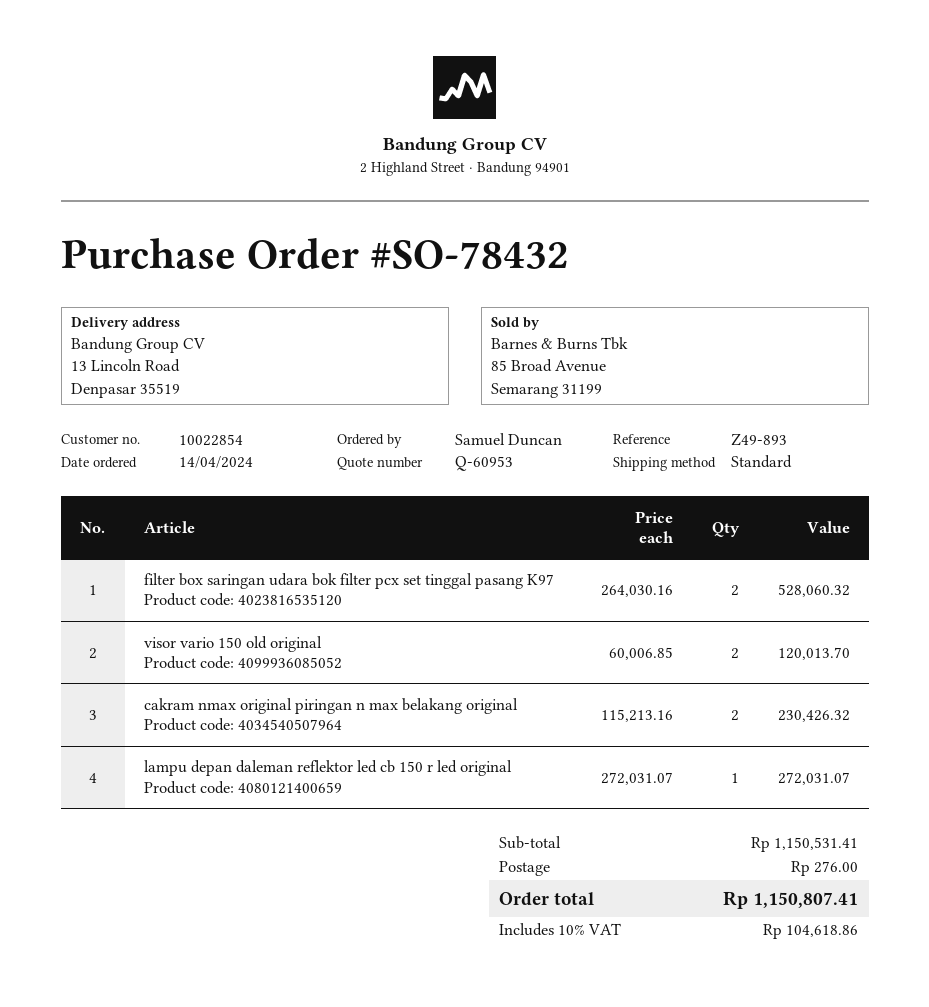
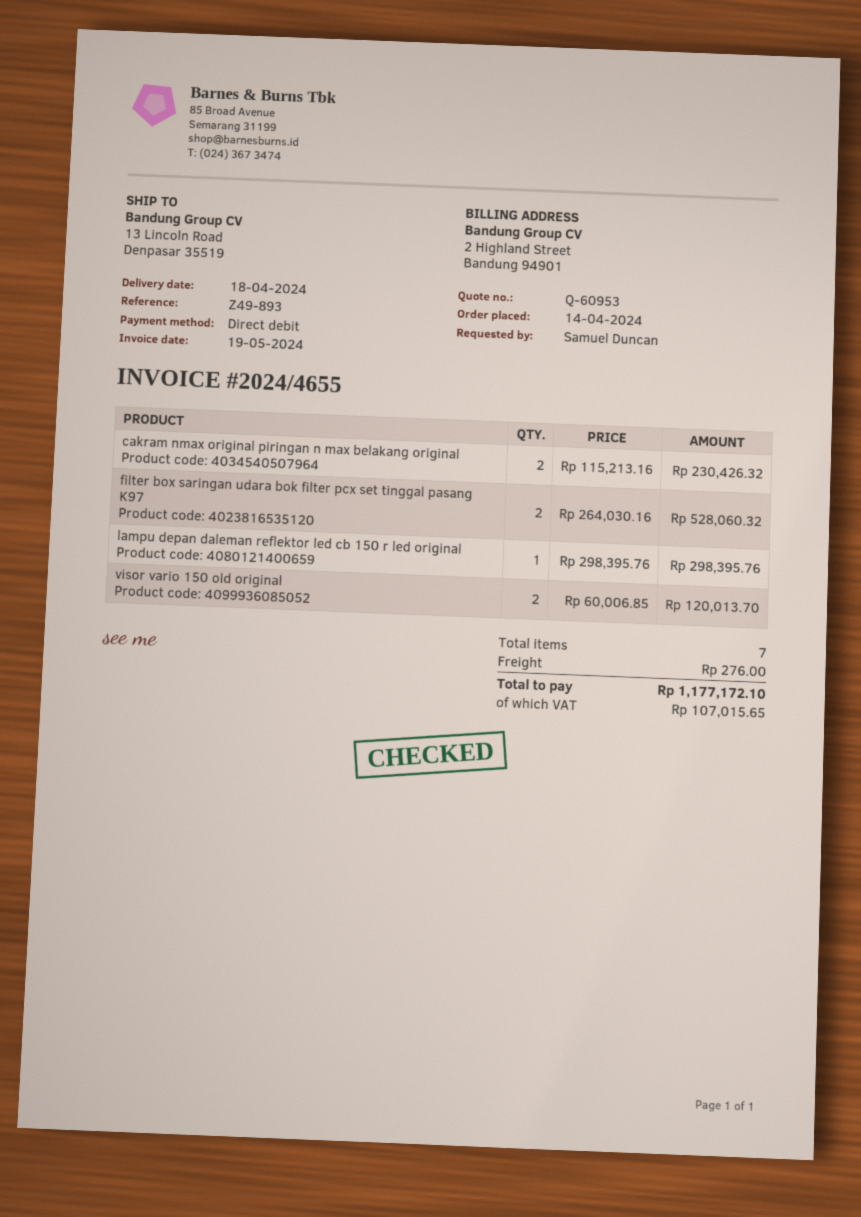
lampu depan daleman reflektor led cb 150 r led original: 1 x 272031.07 = 272031.07 -> 1 x 298395.76 = 298395.76
tax: 104618.86 -> 107015.65
total: 1150807.41 -> 1177172.10

